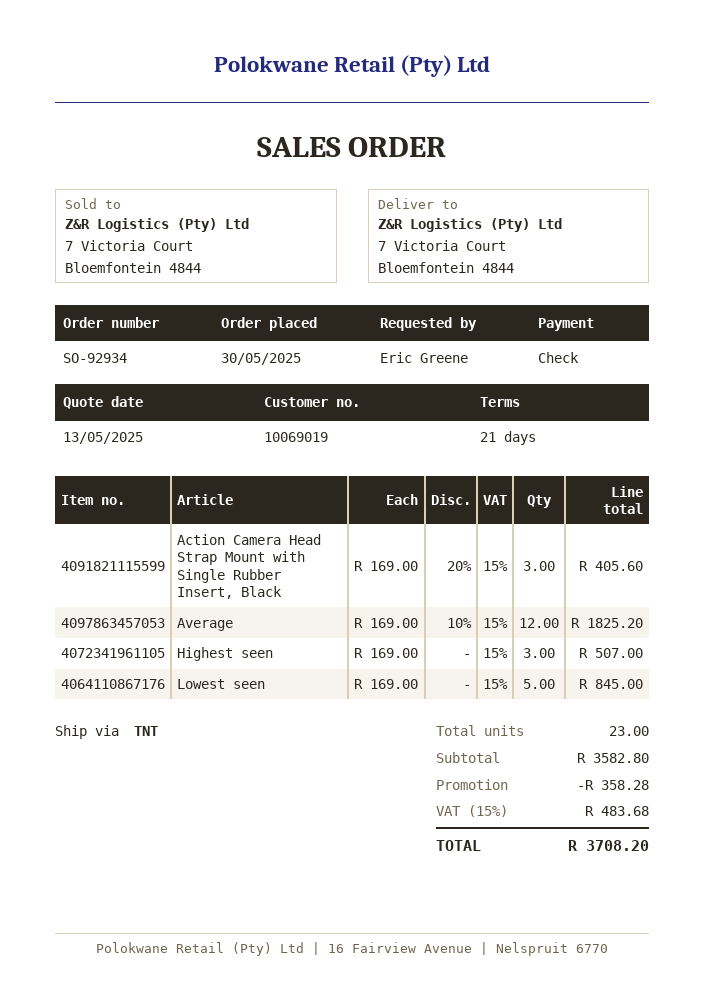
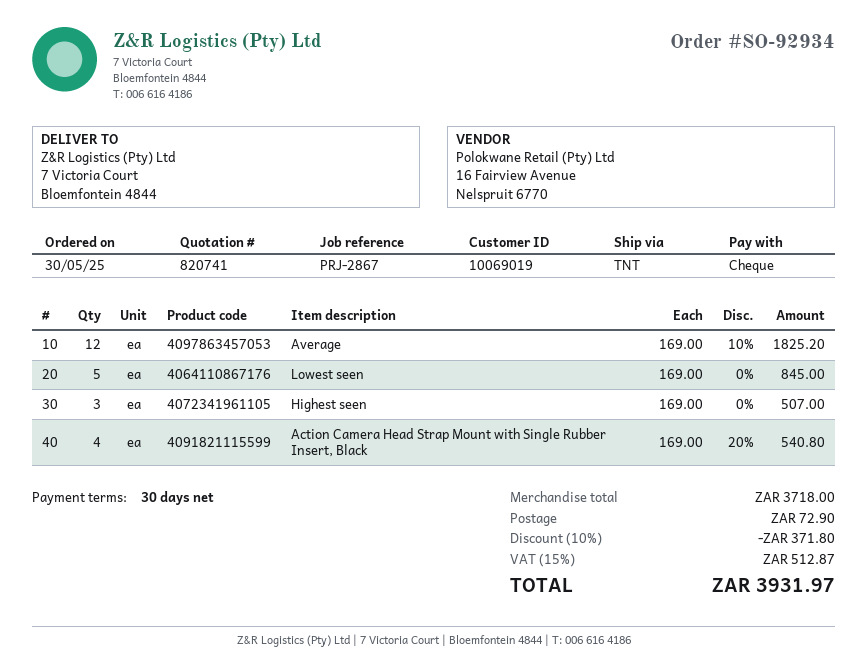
payment terms: 21 days -> 30 days
Action Camera Head Strap Mount with Single Rubber Insert, Black: 3 x 169.00 - 20% = 405.60 -> 4 x 169.00 - 20% = 540.80
subtotal: 3582.80 -> 3718.00
discount: 358.28 -> 371.80
shipping: none -> 72.90
tax: 15% = 483.68 -> 15% = 512.87
total: 3708.20 -> 3931.97

